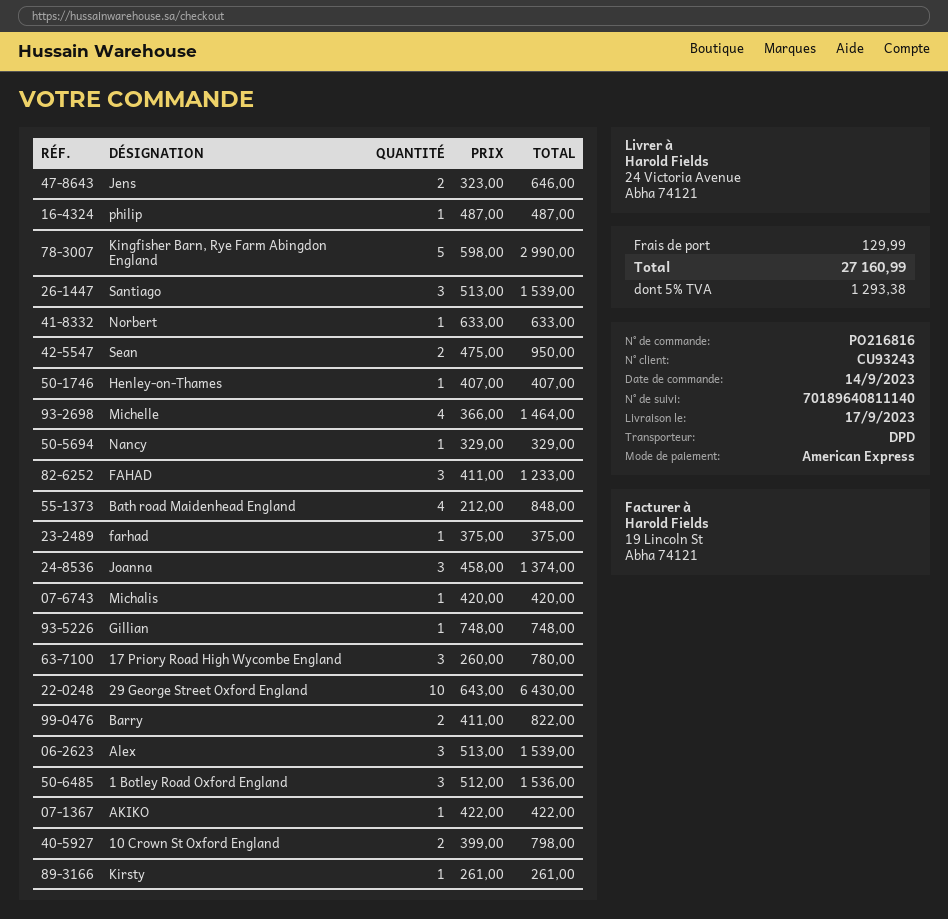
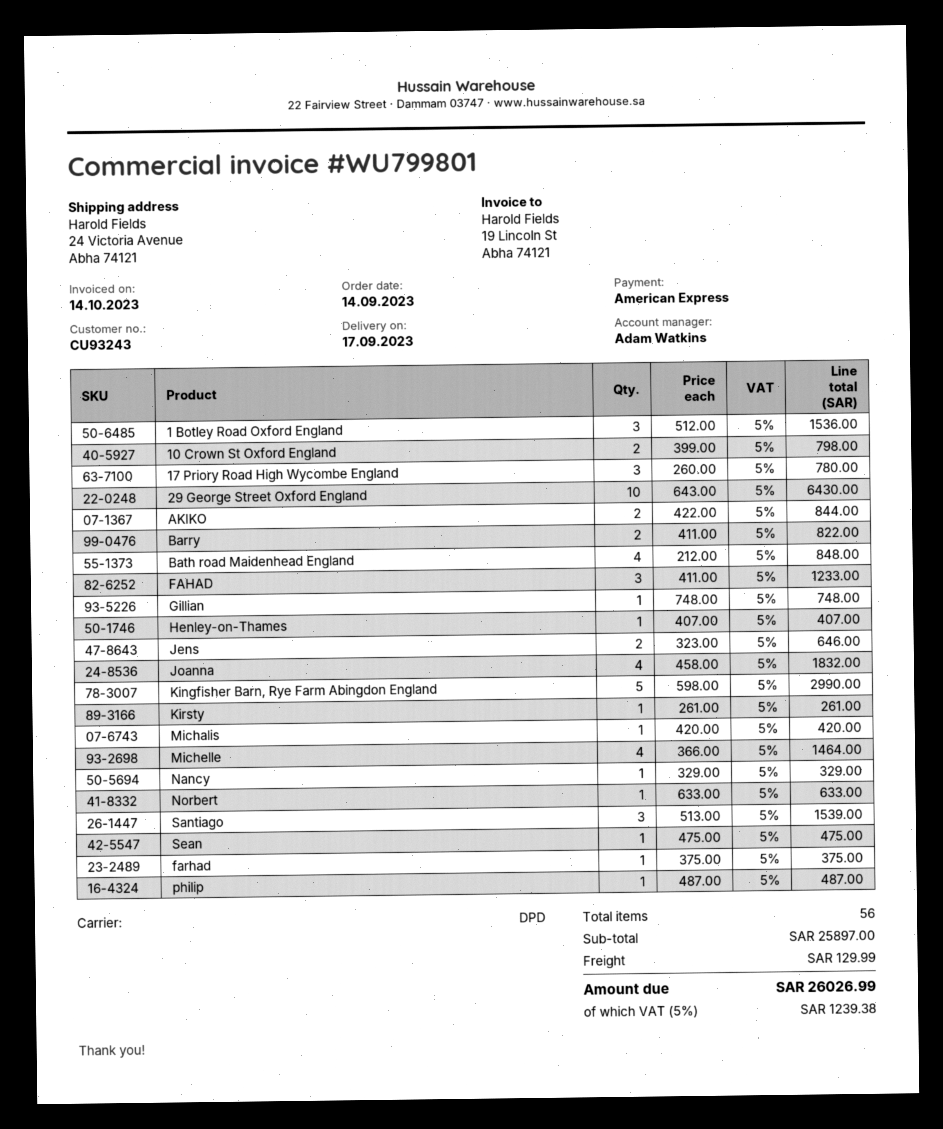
Sean: 2 x 475.00 = 950.00 -> 1 x 475.00 = 475.00
Joanna: 3 x 458.00 = 1374.00 -> 4 x 458.00 = 1832.00
Alex: 3 x 513.00 = 1539.00 -> none
AKIKO: 1 x 422.00 = 422.00 -> 2 x 422.00 = 844.00
tax: 5% = 1293.38 -> 5% = 1239.38
total: 27160.99 -> 26026.99

